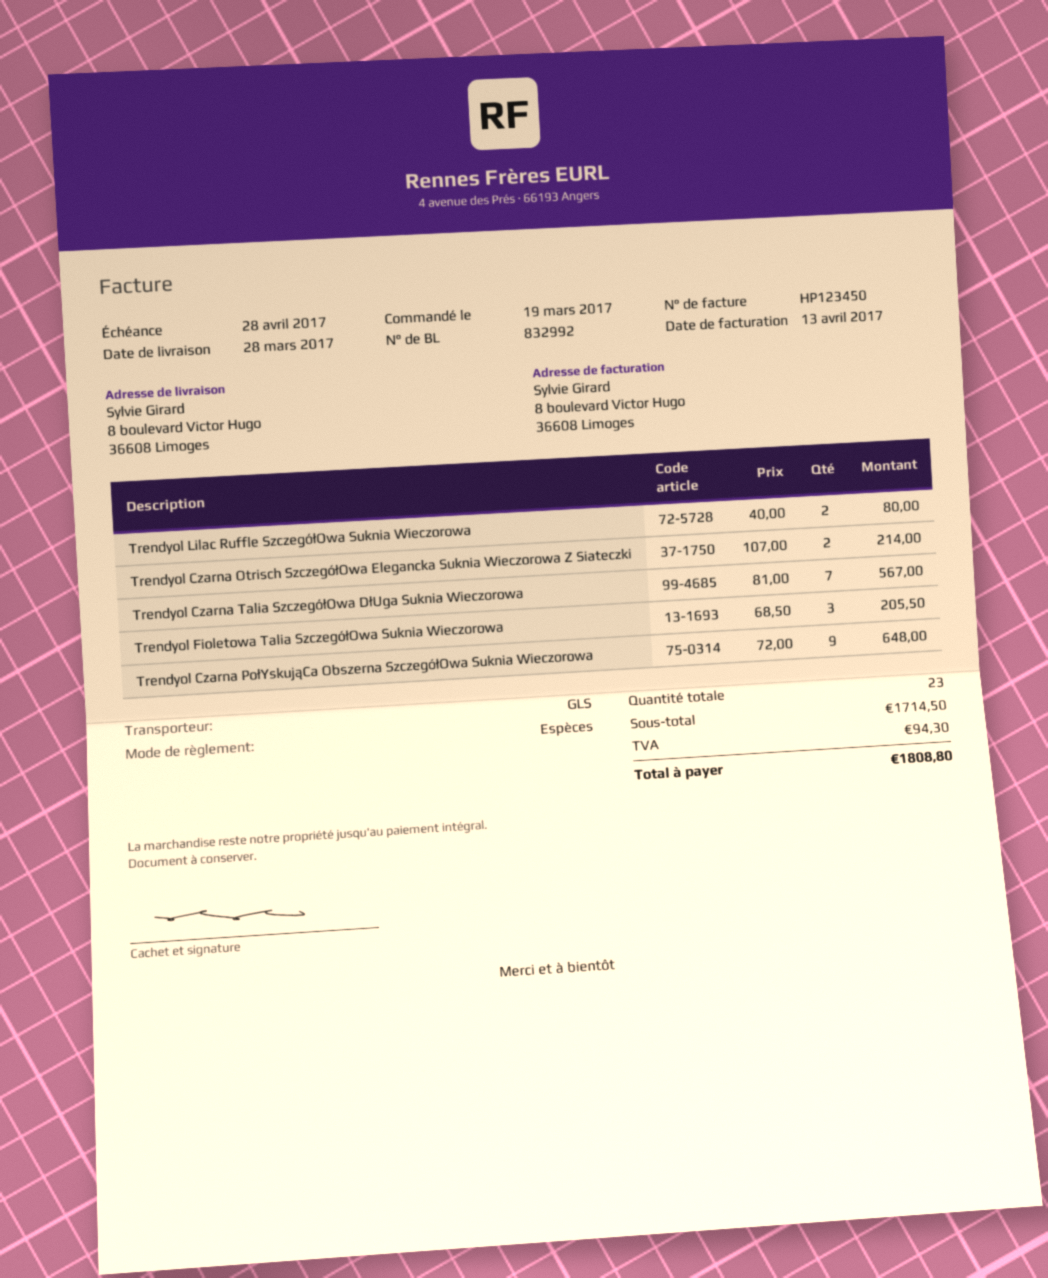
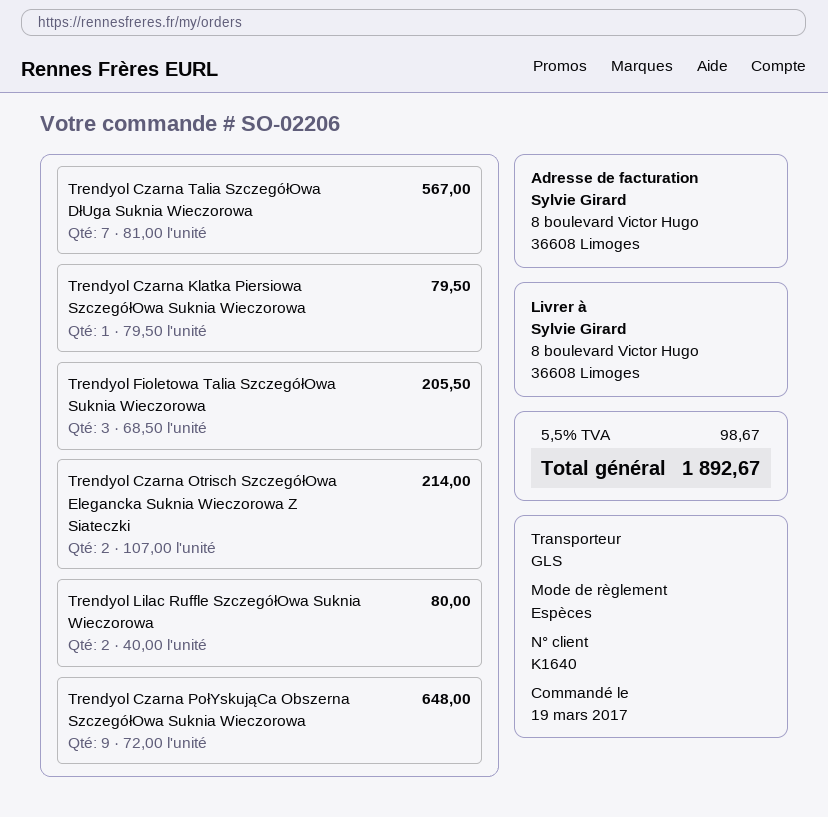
Trendyol Czarna Klatka Piersiowa SzczegółOwa Suknia Wieczorowa: none -> 1 x 79.50 = 79.50
tax: 94.30 -> 98.67
total: 1808.80 -> 1892.67

